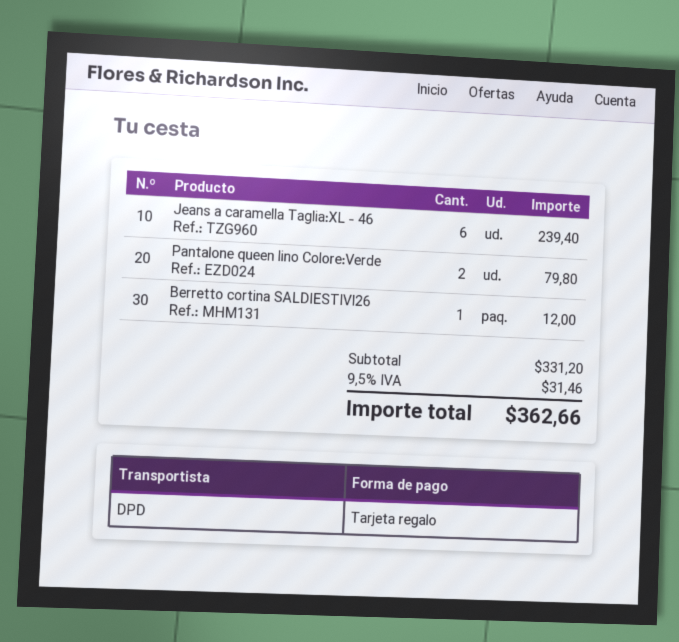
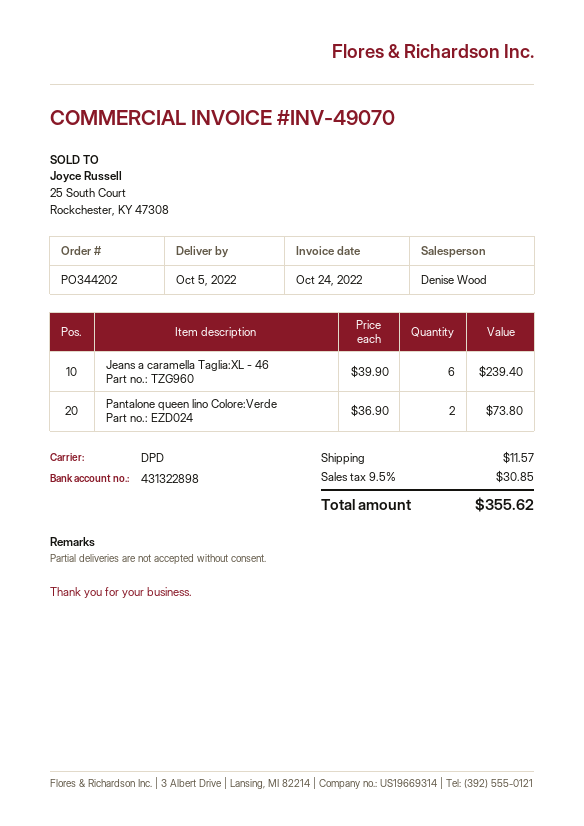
Pantalone queen lino Colore:Verde: 2 for 79.80 -> 2 for 73.80
Berretto cortina SALDIESTIVI26: 1 for 12.00 -> none
shipping: none -> 11.57
tax: 9.5% = 31.46 -> 9.5% = 30.85
total: 362.66 -> 355.62

